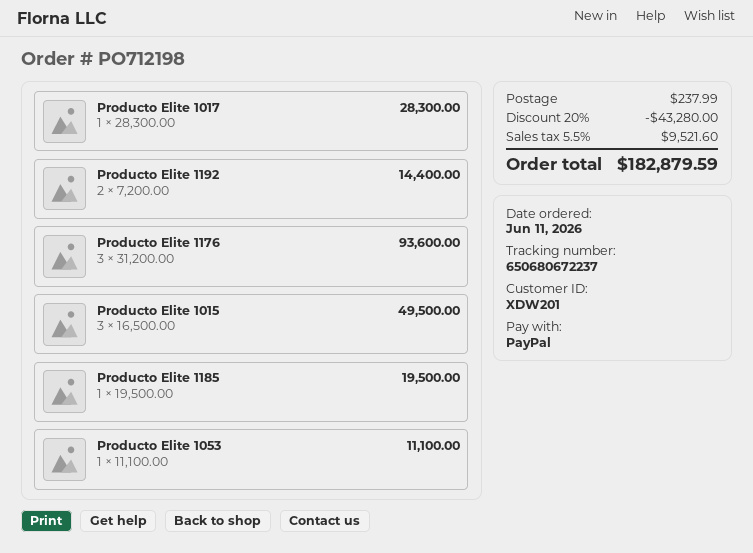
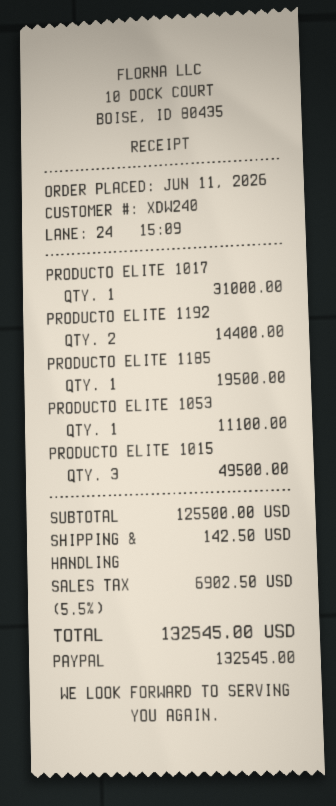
customer number: XDW201 -> XDW240
Producto Elite 1017: 1 for 28300.00 -> 1 for 31000.00
Producto Elite 1176: 3 for 93600.00 -> none
discount: 20% = 43280.00 -> none
shipping: 237.99 -> 142.50
tax: 5.5% = 9521.60 -> 5.5% = 6902.50
total: 182879.59 -> 132545.00

